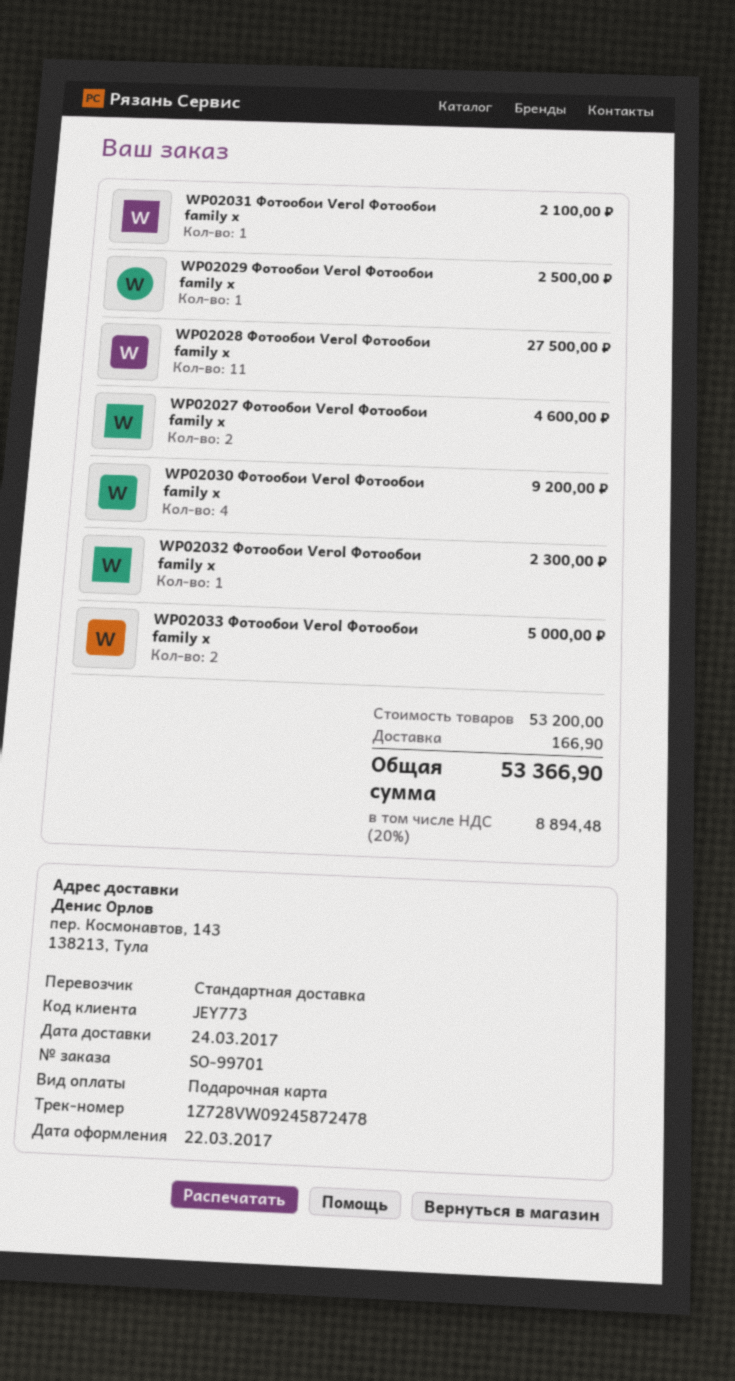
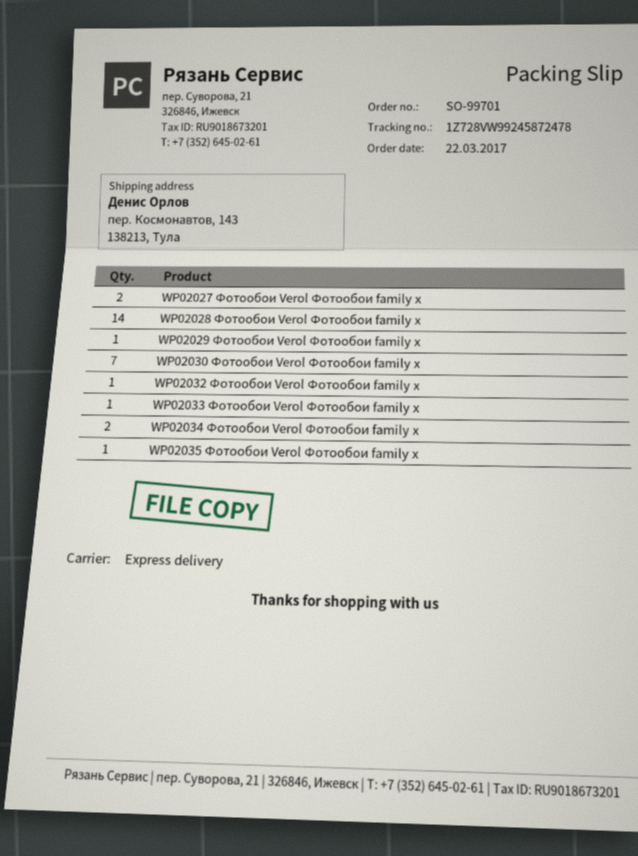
shipping method: standard -> express
tracking number: 1Z728VW09245872478 -> 1Z728VW99245872478
WP02031 Фотообои Verol Фотообои family x: 1 -> none
WP02028 Фотообои Verol Фотообои family x: 11 -> 14
WP02030 Фотообои Verol Фотообои family x: 4 -> 7
WP02033 Фотообои Verol Фотообои family x: 2 -> 1
WP02034 Фотообои Verol Фотообои family x: none -> 2
WP02035 Фотообои Verol Фотообои family x: none -> 1

